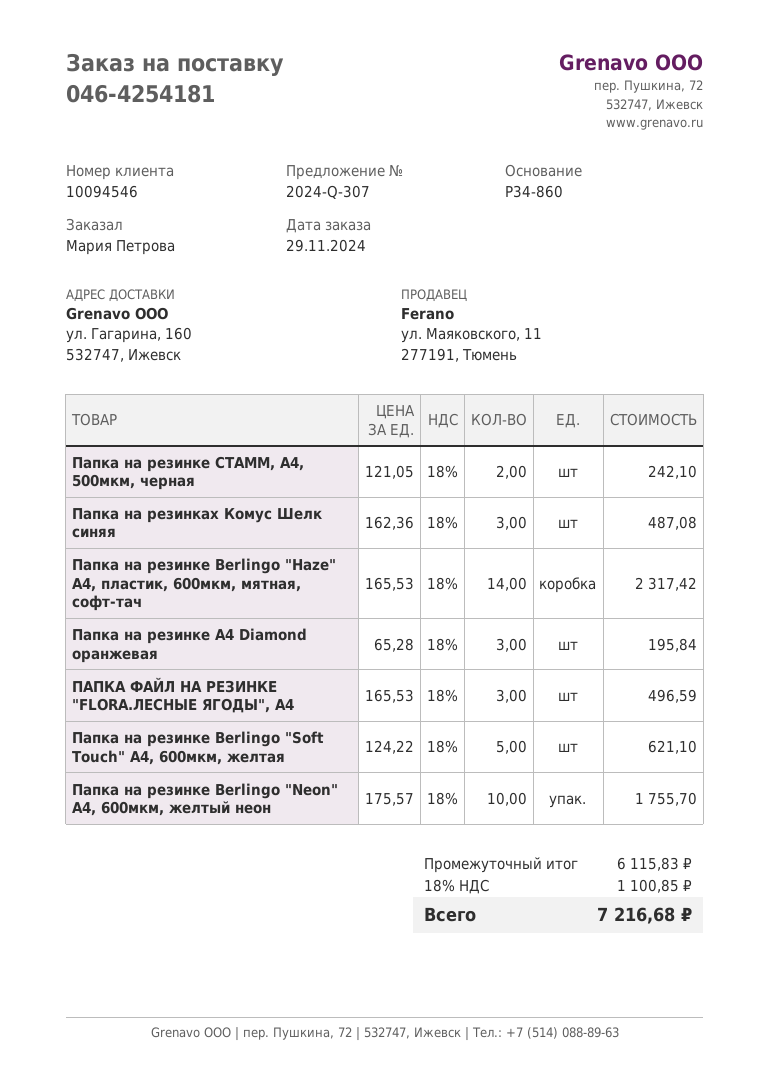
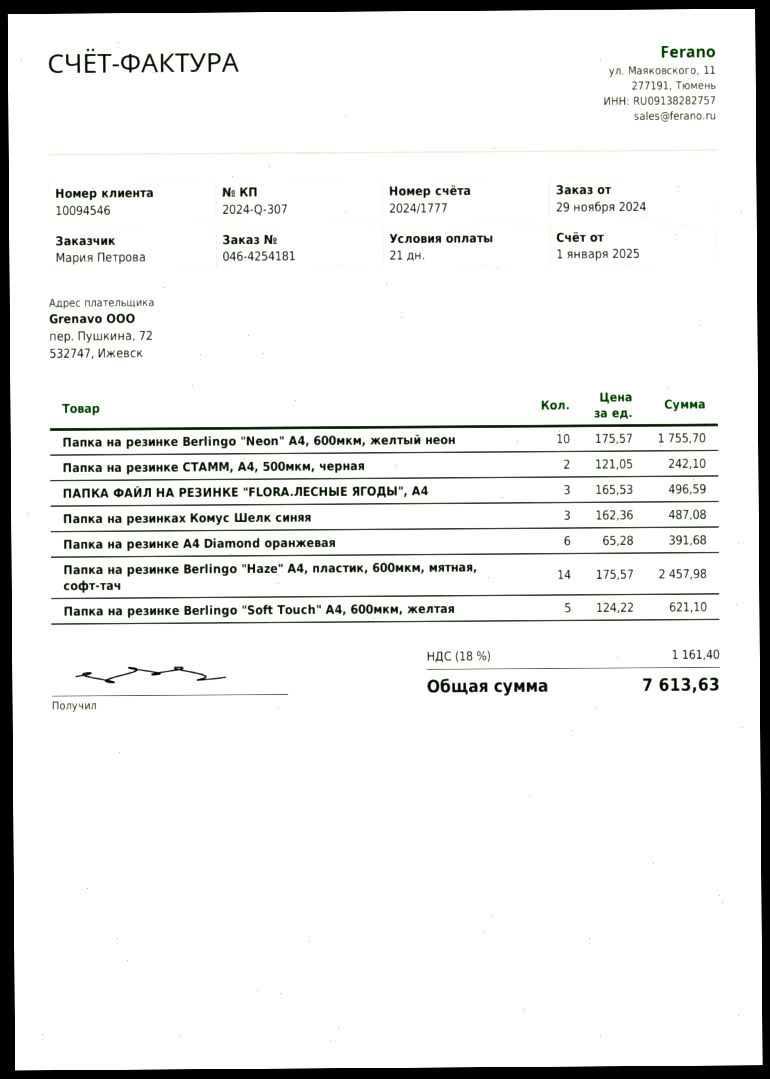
Папка на резинке Berlingo "Haze" А4, пластик, 600мкм, мятная, софт-тач: 14 x 165.53 = 2317.42 -> 14 x 175.57 = 2457.98
Папка на резинке А4 Diamond оранжевая: 3 x 65.28 = 195.84 -> 6 x 65.28 = 391.68
tax: 18% = 1100.85 -> 18% = 1161.40
total: 7216.68 -> 7613.63

